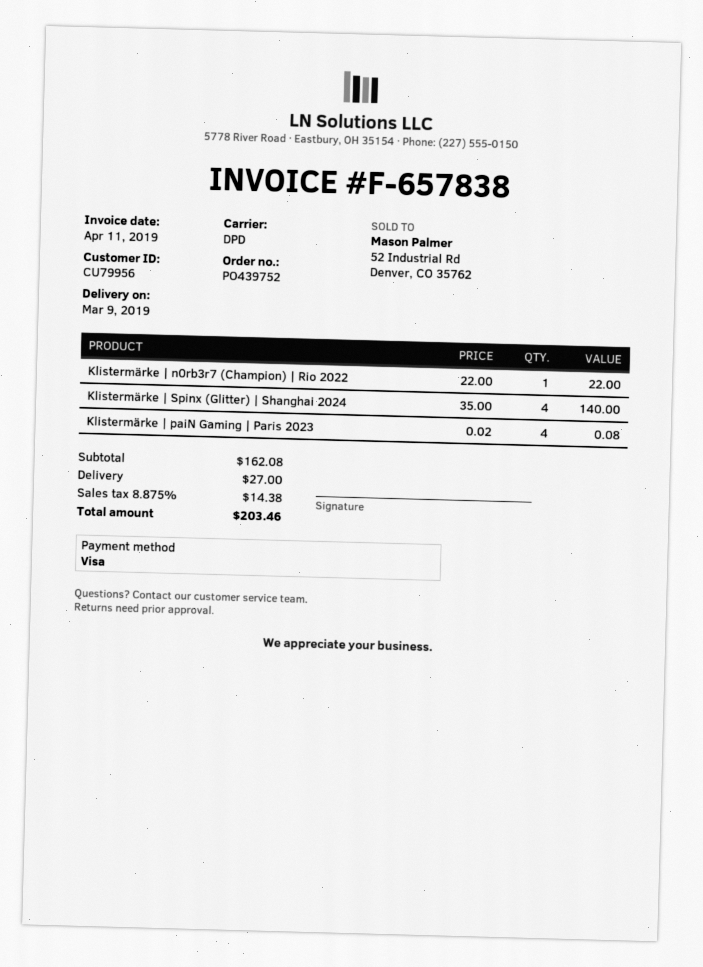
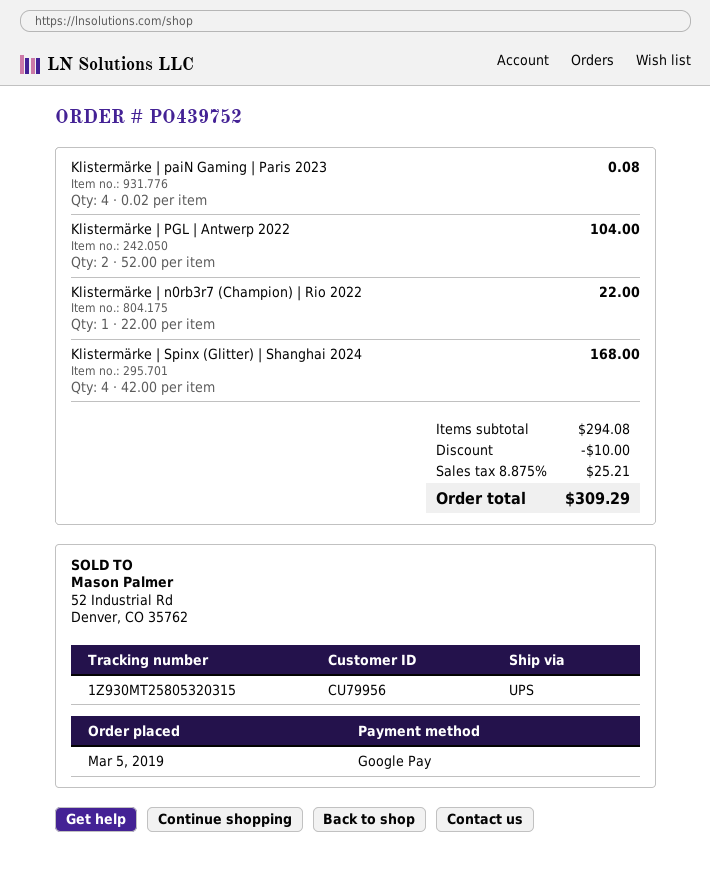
payment method: Visa -> Google Pay
shipping method: DPD -> UPS
Klistermärke | Spinx (Glitter) | Shanghai 2024: 4 x 35.00 = 140.00 -> 4 x 42.00 = 168.00
Klistermärke | PGL | Antwerp 2022: none -> 2 x 52.00 = 104.00
subtotal: 162.08 -> 294.08
discount: none -> 10.00
shipping: 27.00 -> none
tax: 8.875% = 14.38 -> 8.875% = 25.21
total: 203.46 -> 309.29

